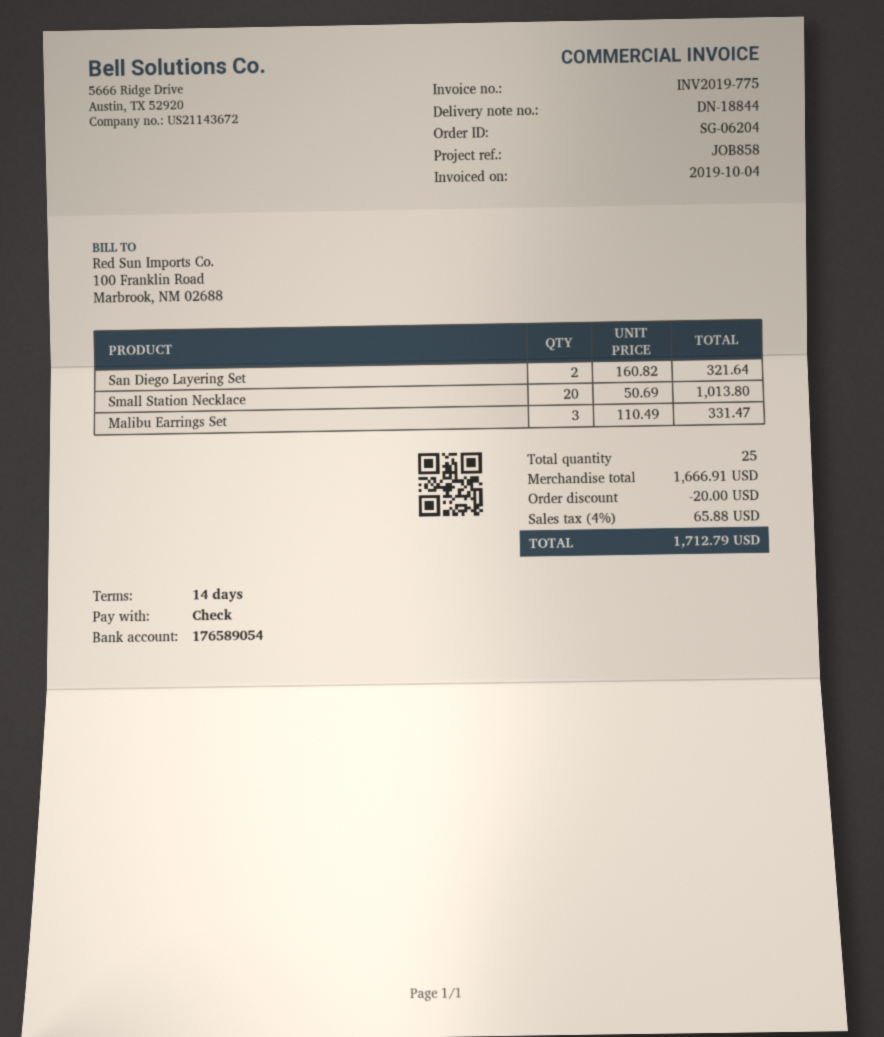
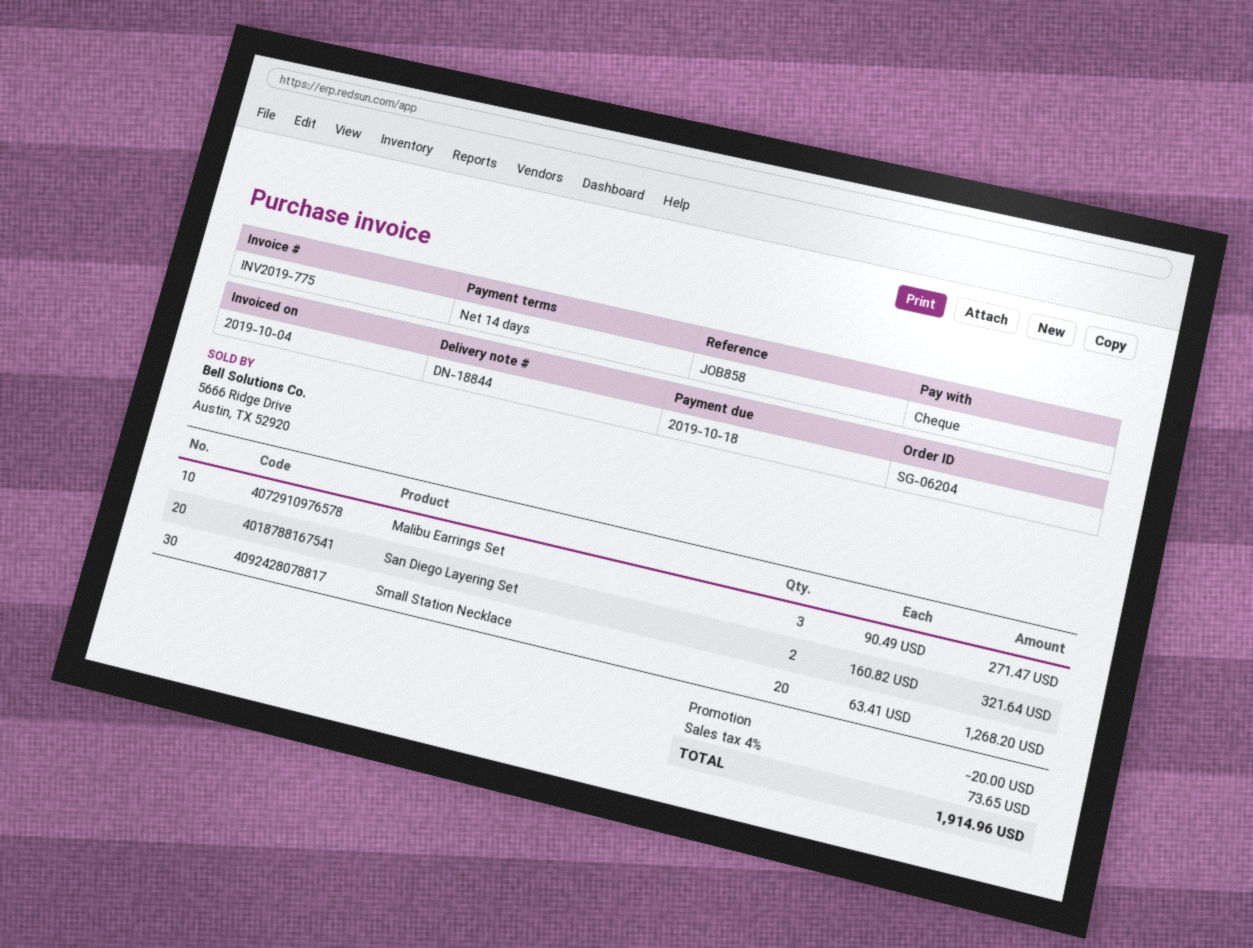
Small Station Necklace: 20 x 50.69 = 1013.80 -> 20 x 63.41 = 1268.20
Malibu Earrings Set: 3 x 110.49 = 331.47 -> 3 x 90.49 = 271.47
tax: 4% = 65.88 -> 4% = 73.65
total: 1712.79 -> 1914.96

